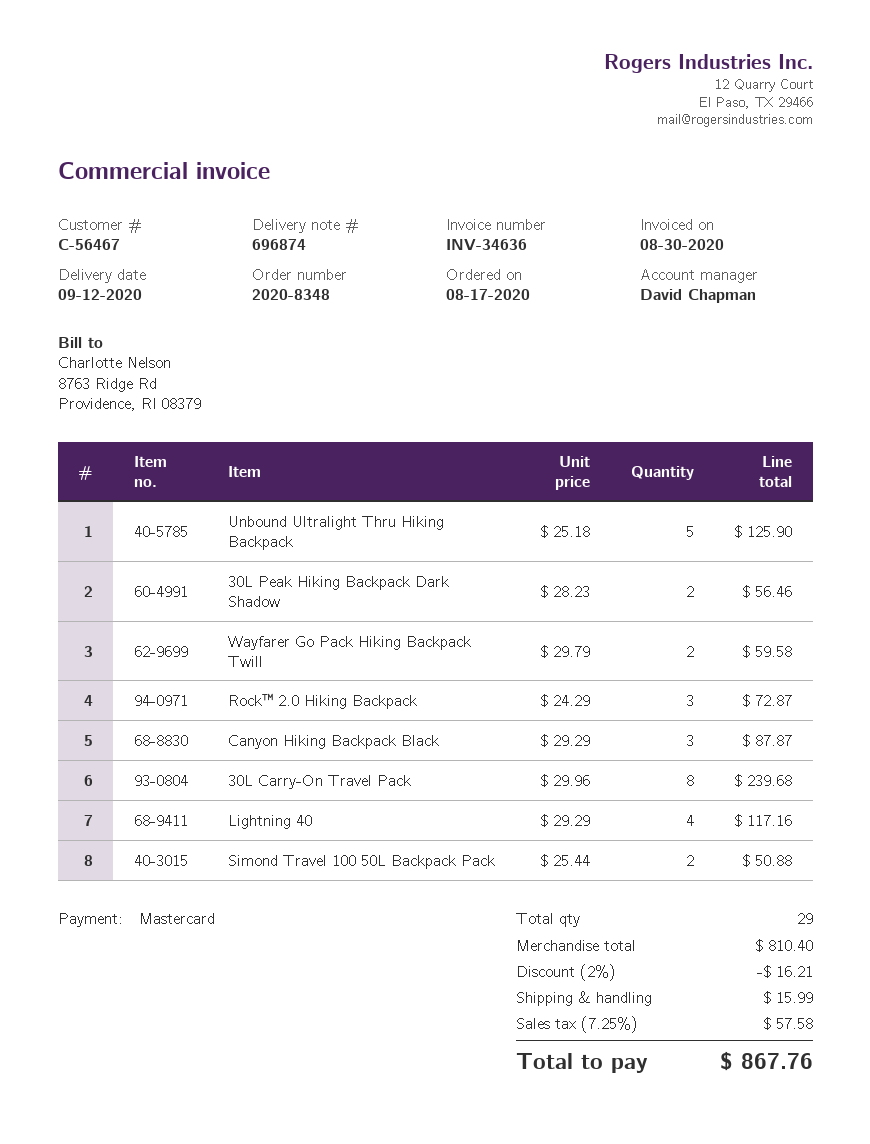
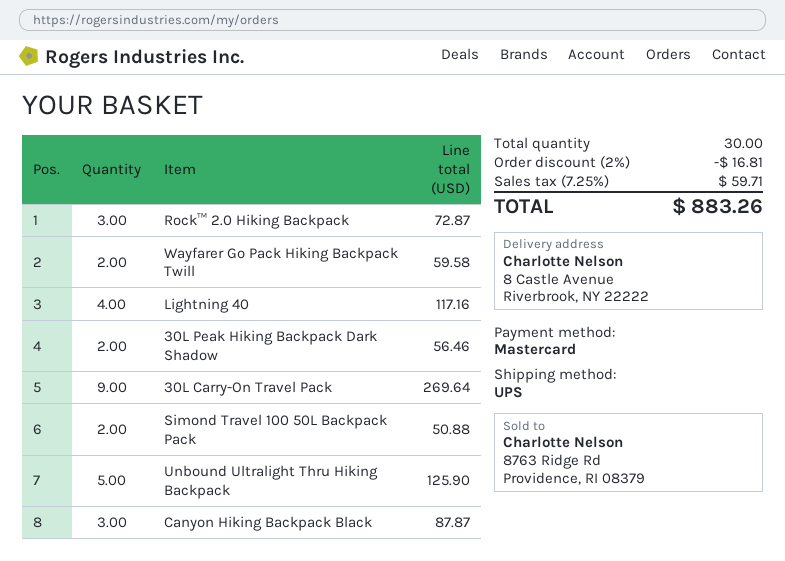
30L Carry-On Travel Pack: 8 for 239.68 -> 9 for 269.64
total quantity: 29 -> 30
discount: 2% = 16.21 -> 2% = 16.81
shipping: 15.99 -> none
tax: 7.25% = 57.58 -> 7.25% = 59.71
total: 867.76 -> 883.26

